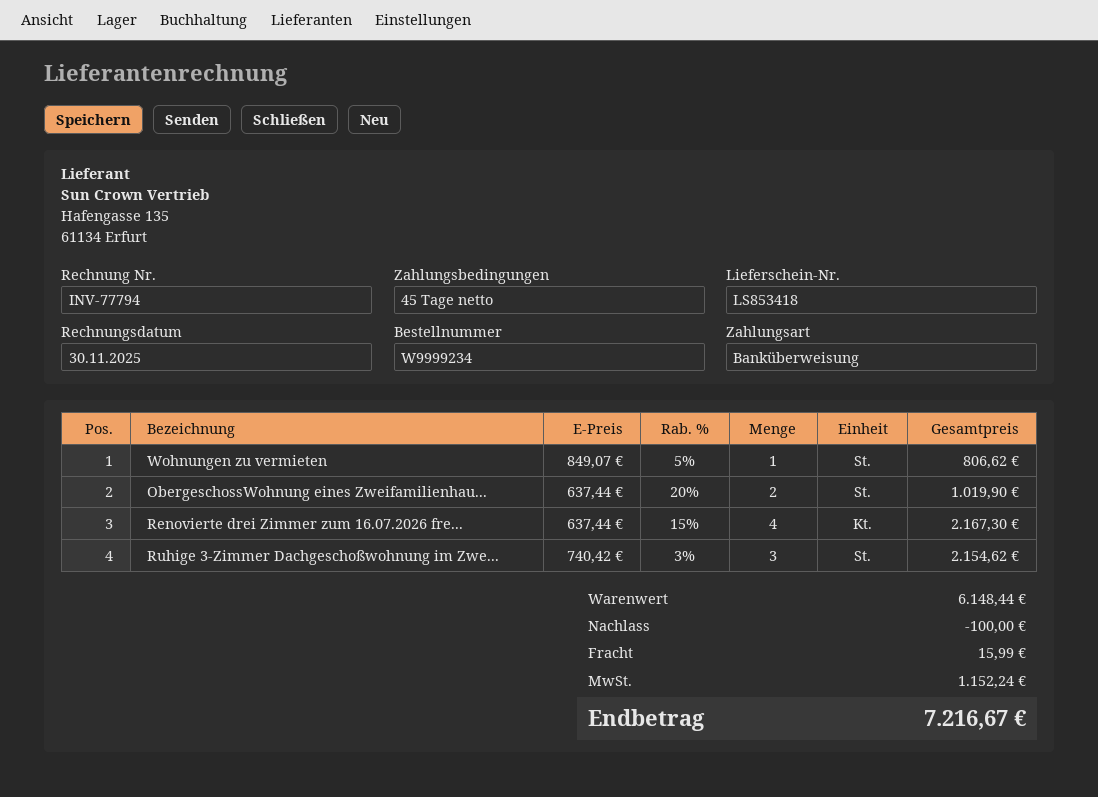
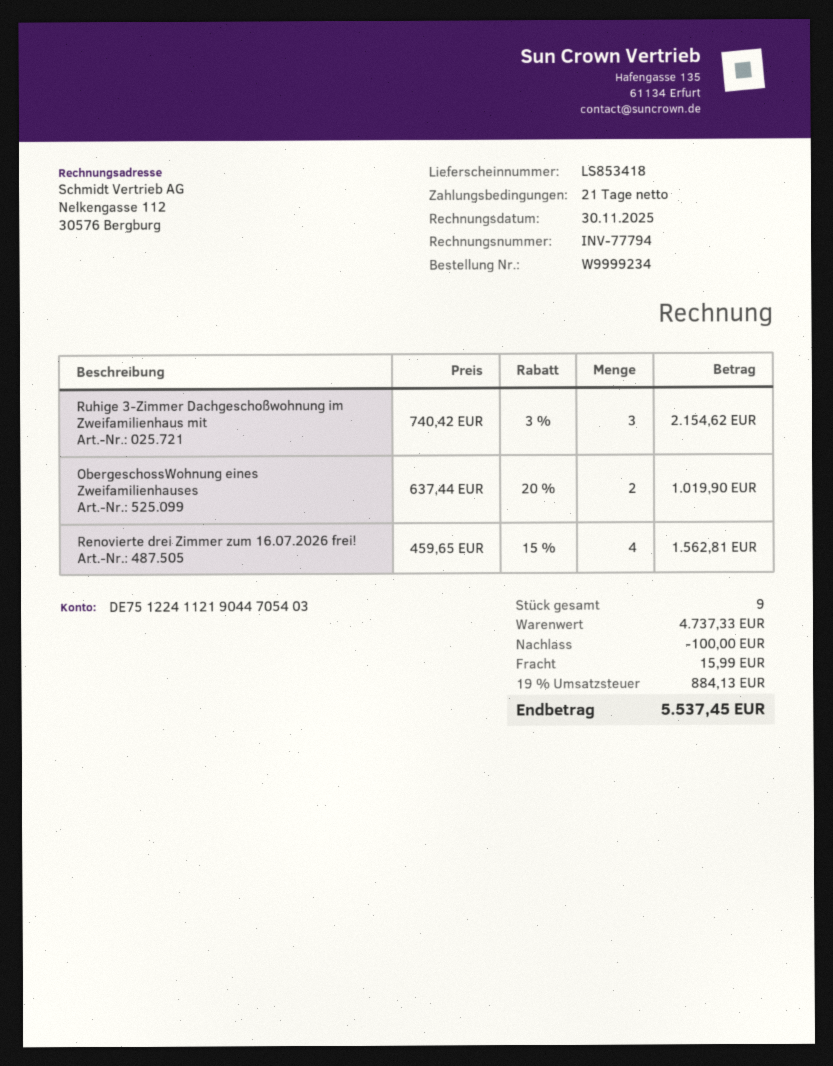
payment terms: 45 days -> 21 days
Wohnungen zu vermieten: 1 x 849.07 - 5% = 806.62 -> none
Renovierte drei Zimmer zum 16.07.2026 fre...: 4 x 637.44 - 15% = 2167.30 -> 4 x 459.65 - 15% = 1562.81
subtotal: 6148.44 -> 4737.33
tax: 1152.24 -> 884.13
total: 7216.67 -> 5537.45

